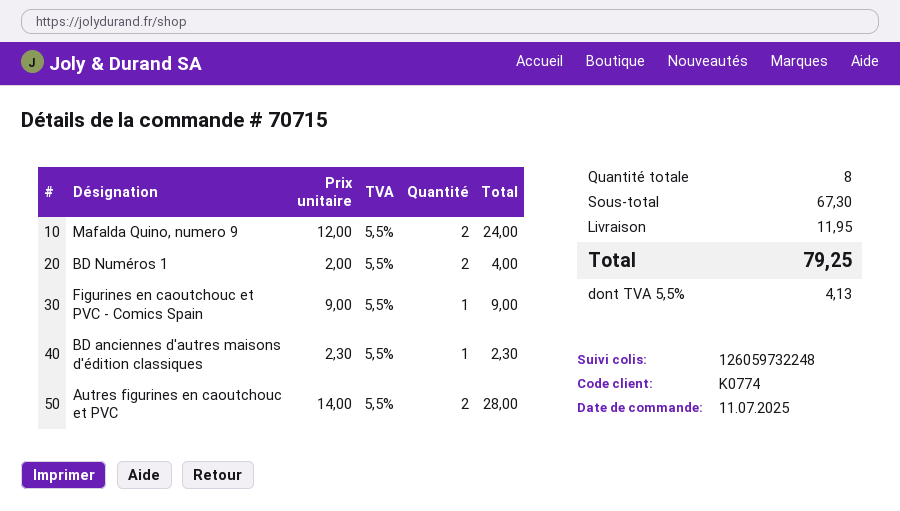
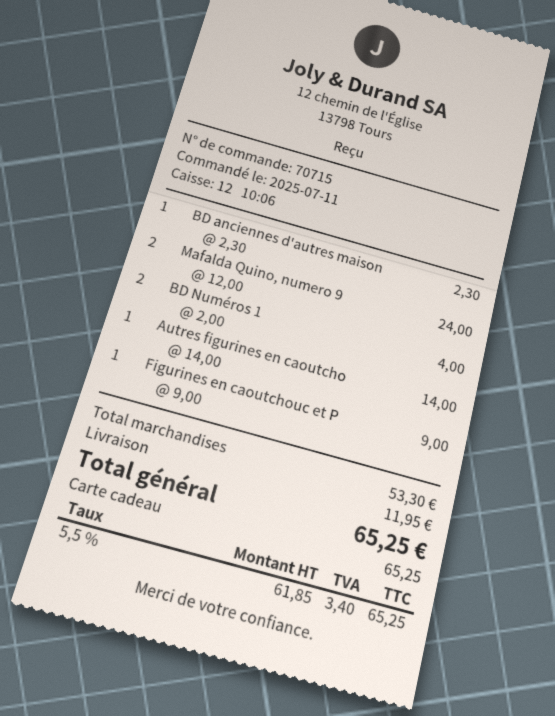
Autres figurines en caoutchouc et PVC: 2 x 14.00 = 28.00 -> 1 x 14.00 = 14.00
subtotal: 67.30 -> 53.30
tax: 5.5% = 4.13 -> 5.5% = 3.40
total: 79.25 -> 65.25

